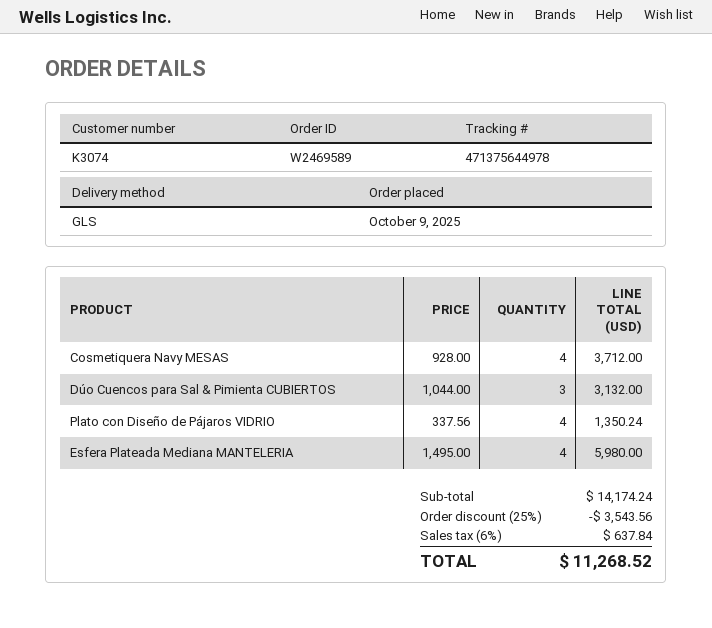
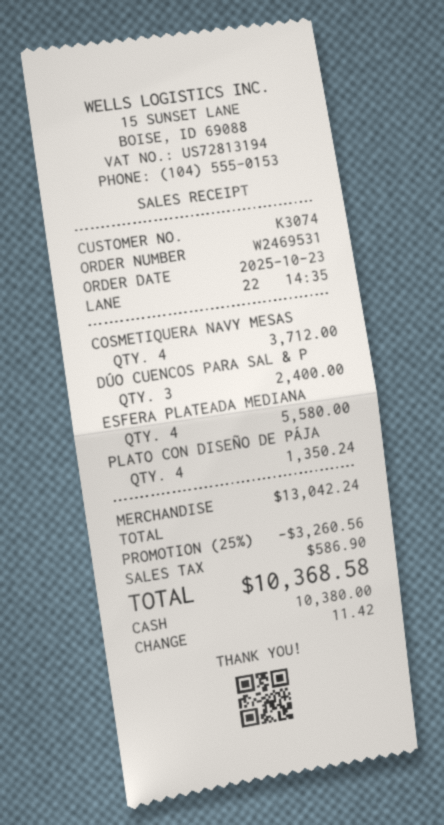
order number: W2469589 -> W2469531
order date: 2025-10-09 -> 2025-10-23
Dúo Cuencos para Sal & Pimienta CUBIERTOS: 3 for 3132.00 -> 3 for 2400.00
Esfera Plateada Mediana MANTELERIA: 4 for 5980.00 -> 4 for 5580.00
subtotal: 14174.24 -> 13042.24
discount: 25% = 3543.56 -> 25% = 3260.56
tax: 637.84 -> 586.90
total: 11268.52 -> 10368.58

